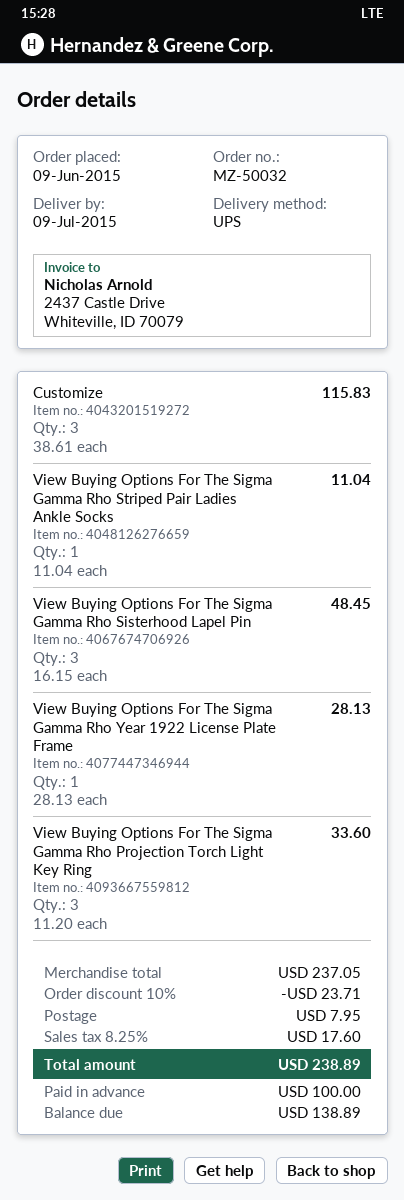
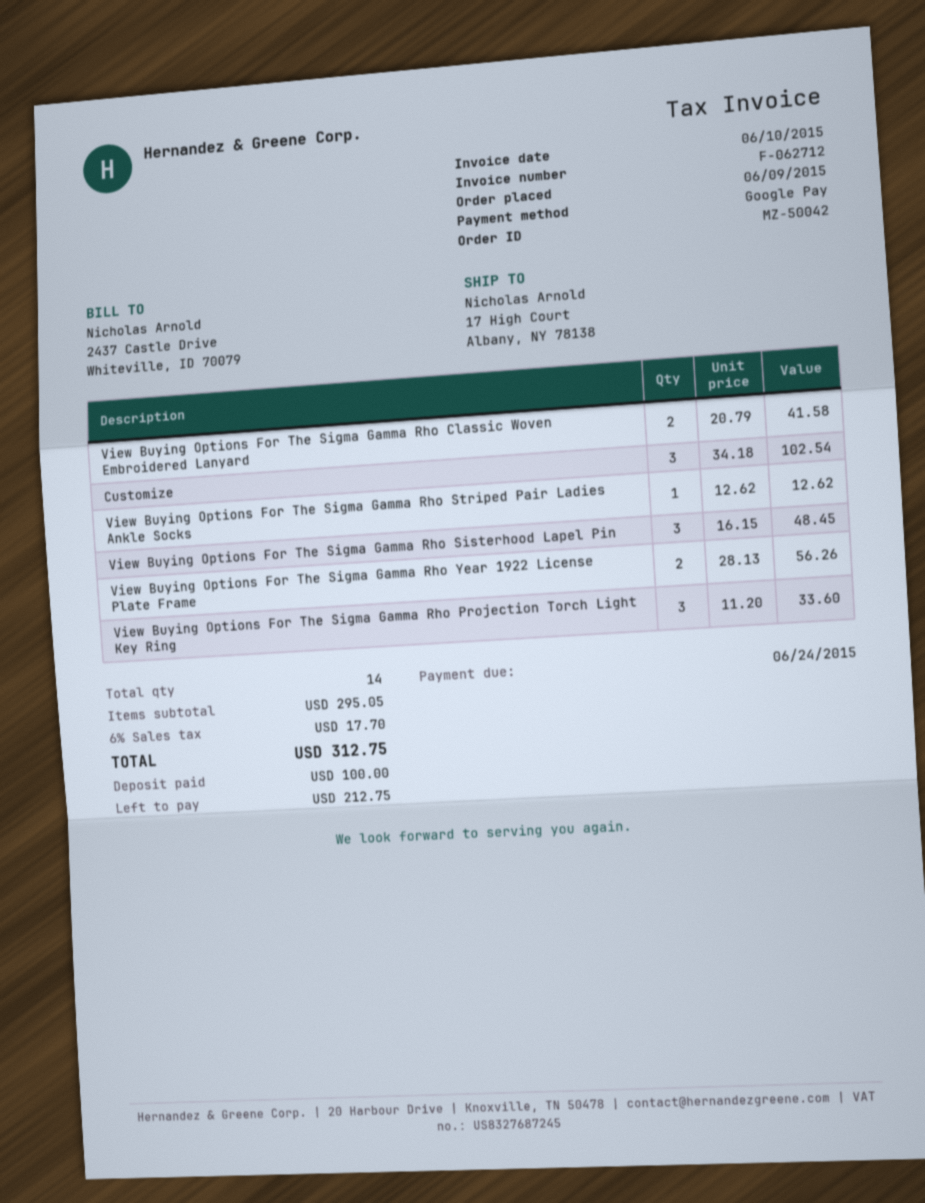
order number: MZ-50032 -> MZ-50042
Customize: 3 x 38.61 = 115.83 -> 3 x 34.18 = 102.54
View Buying Options For The Sigma Gamma Rho Striped Pair Ladies Ankle Socks: 1 x 11.04 = 11.04 -> 1 x 12.62 = 12.62
View Buying Options For The Sigma Gamma Rho Year 1922 License Plate Frame: 1 x 28.13 = 28.13 -> 2 x 28.13 = 56.26
View Buying Options For The Sigma Gamma Rho Classic Woven Embroidered Lanyard: none -> 2 x 20.79 = 41.58
subtotal: 237.05 -> 295.05
discount: 10% = 23.71 -> none
shipping: 7.95 -> none
tax: 8.25% = 17.60 -> 6% = 17.70
total: 238.89 -> 312.75
balance: 138.89 -> 212.75

